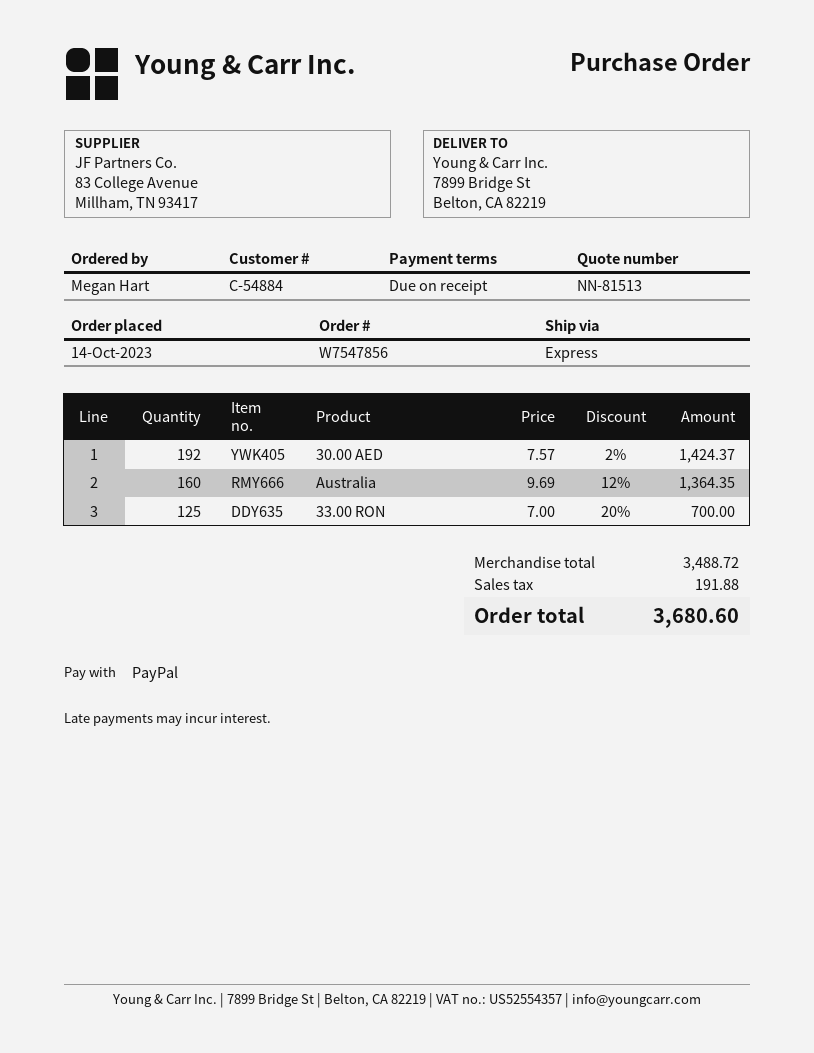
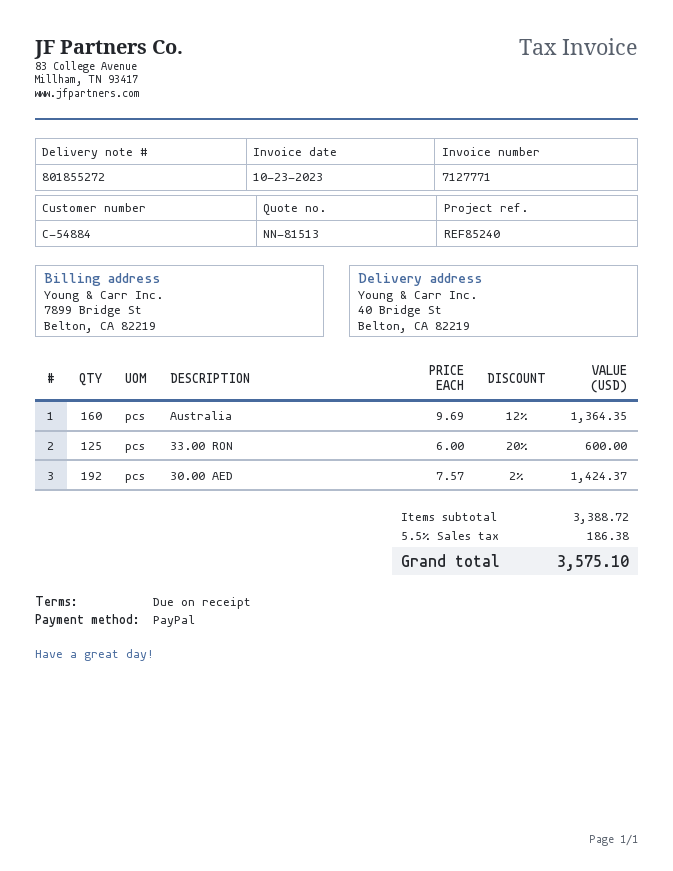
ship to: 7899 Bridge St, Belton, CA 82219 -> 40 Bridge St, Belton, CA 82219
33.00 RON: 125 x 7.00 - 20% = 700.00 -> 125 x 6.00 - 20% = 600.00
subtotal: 3488.72 -> 3388.72
tax: 191.88 -> 186.38
total: 3680.60 -> 3575.10

